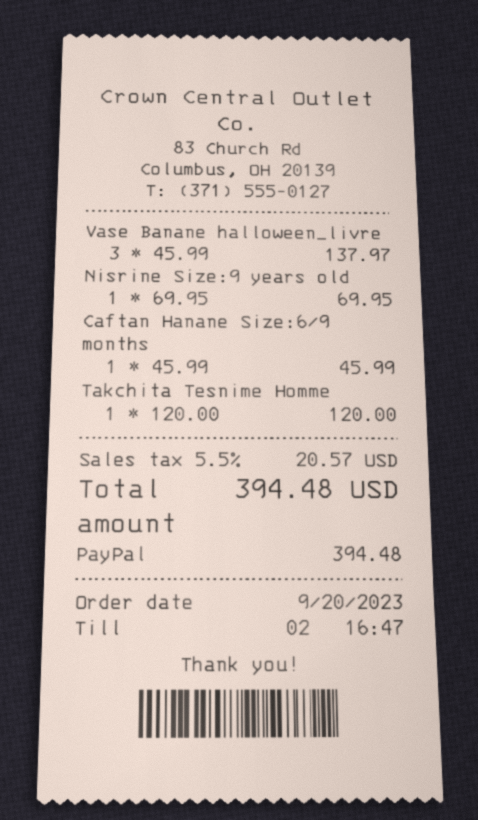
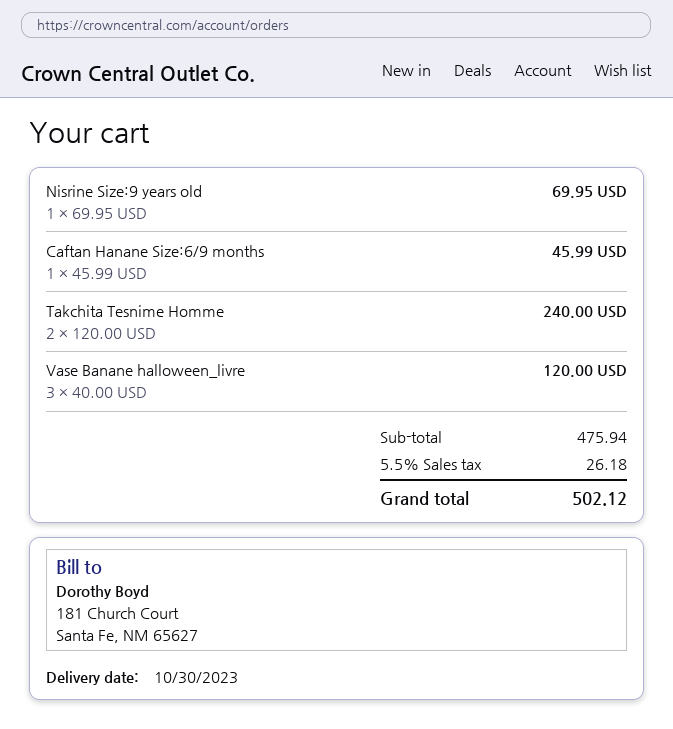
Vase Banane halloween_livre: 3 x 45.99 = 137.97 -> 3 x 40.00 = 120.00
Takchita Tesnime Homme: 1 x 120.00 = 120.00 -> 2 x 120.00 = 240.00
tax: 5.5% = 20.57 -> 5.5% = 26.18
total: 394.48 -> 502.12

